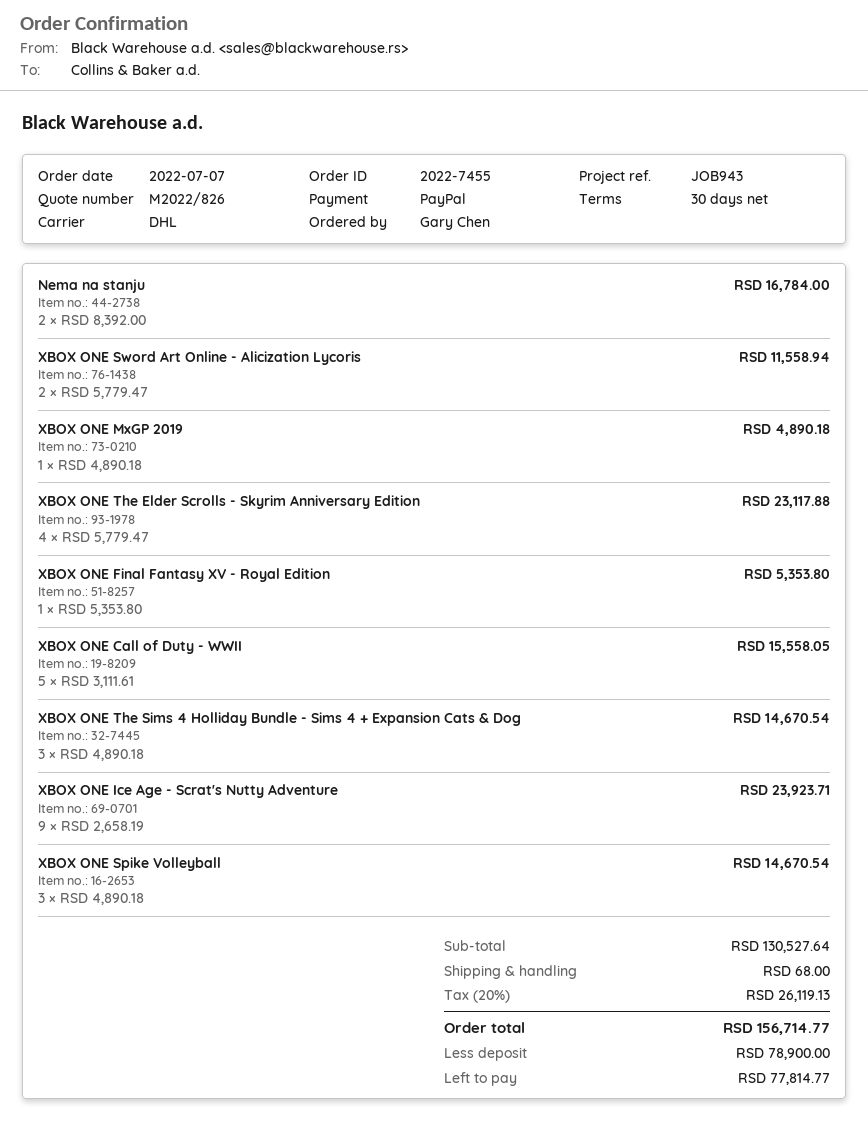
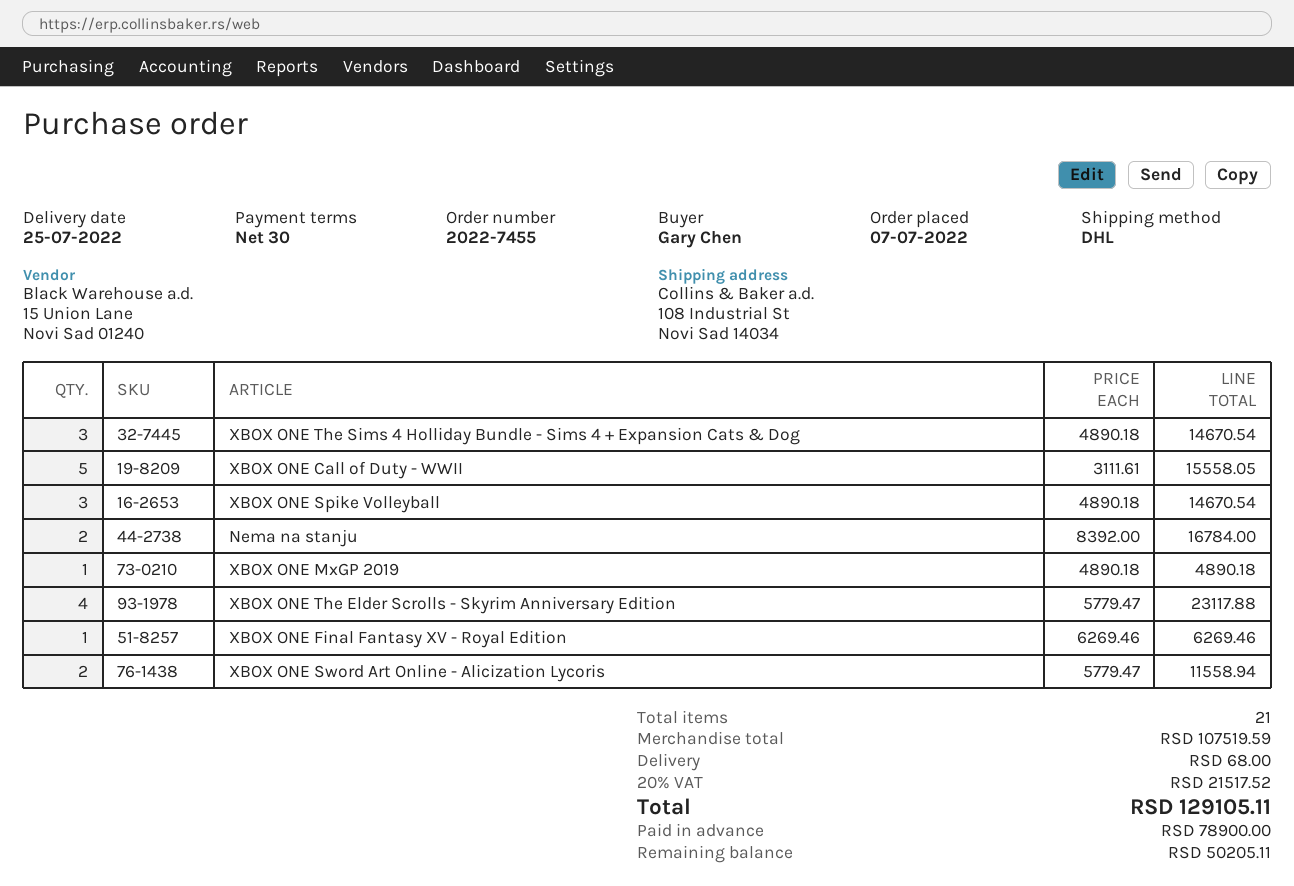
XBOX ONE Final Fantasy XV - Royal Edition: 1 x 5353.80 = 5353.80 -> 1 x 6269.46 = 6269.46
XBOX ONE Ice Age - Scrat's Nutty Adventure: 9 x 2658.19 = 23923.71 -> none
subtotal: 130527.64 -> 107519.59
tax: 20% = 26119.13 -> 20% = 21517.52
total: 156714.77 -> 129105.11
balance: 77814.77 -> 50205.11

